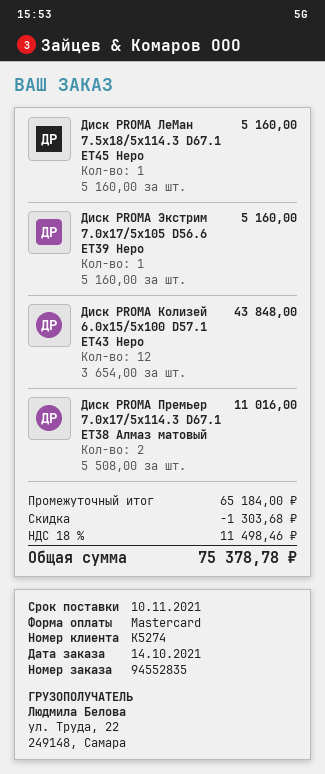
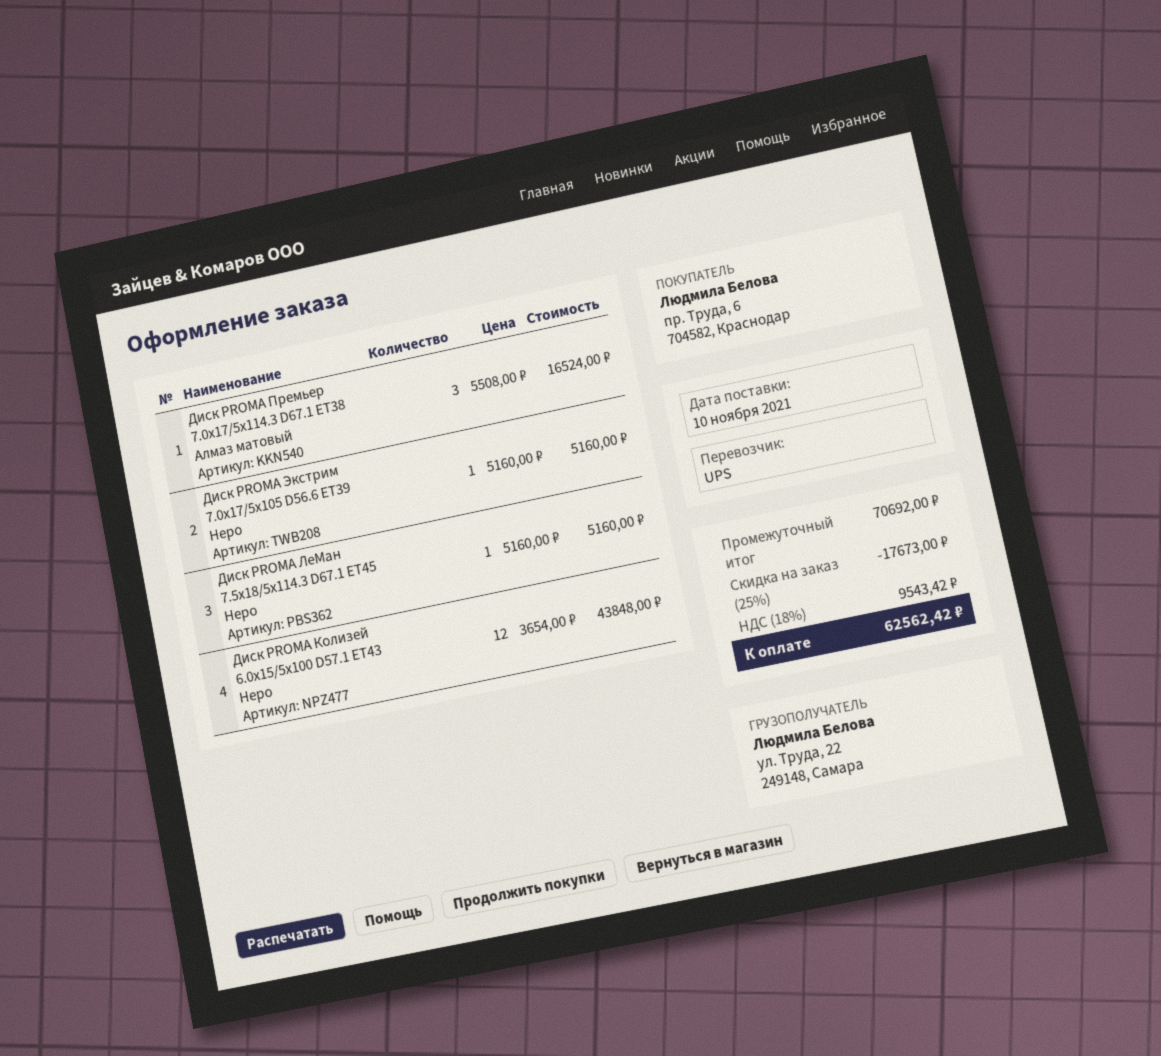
Диск PROMA Премьер 7.0x17/5x114.3 D67.1 ET38 Алмаз матовый: 2 x 5508.00 = 11016.00 -> 3 x 5508.00 = 16524.00
subtotal: 65184.00 -> 70692.00
discount: 1303.68 -> 17673.00
tax: 18% = 11498.46 -> 18% = 9543.42
total: 75378.78 -> 62562.42

